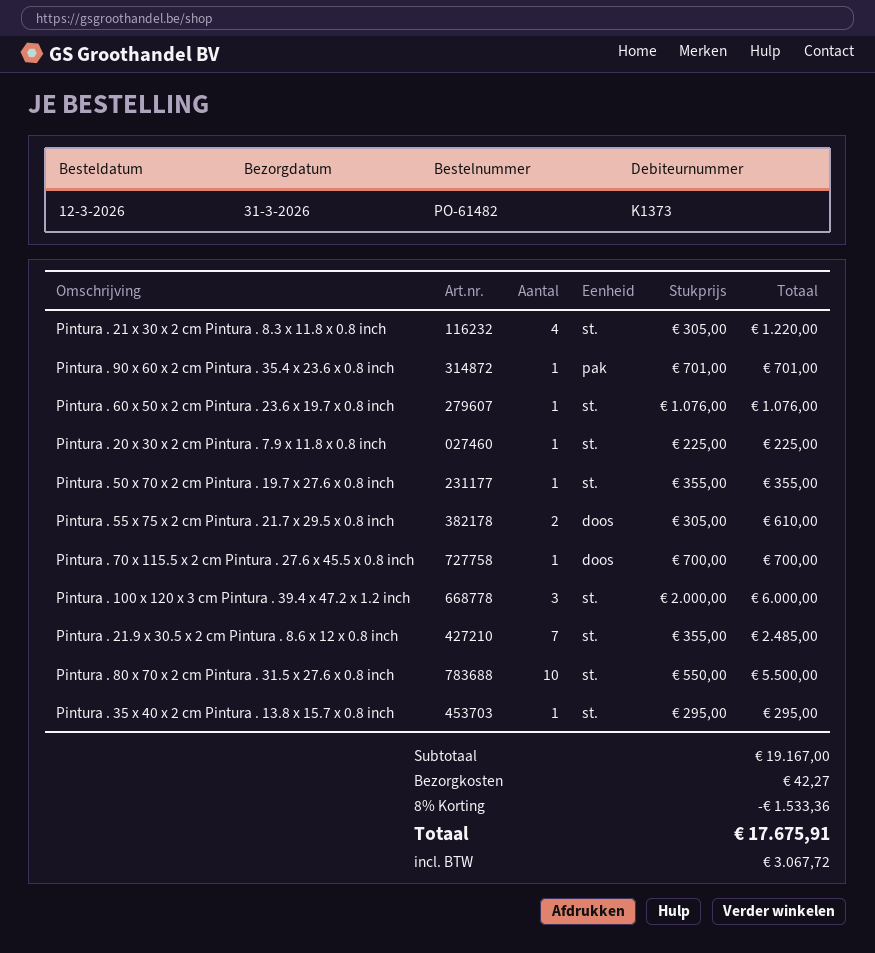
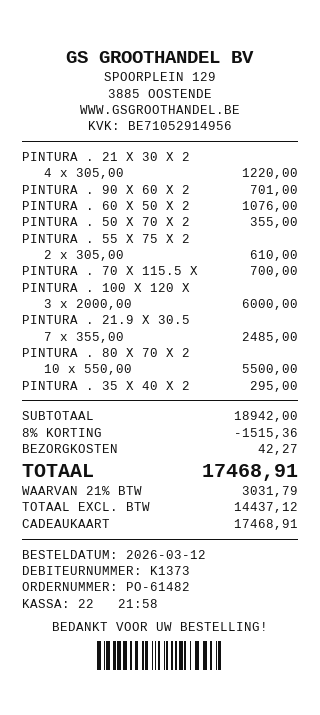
Pintura . 20 x 30 x 2 cm Pintura . 7.9 x 11.8 x 0.8 inch: 1 x 225.00 = 225.00 -> none
subtotal: 19167.00 -> 18942.00
discount: 8% = 1533.36 -> 8% = 1515.36
tax: 3067.72 -> 3031.79
total: 17675.91 -> 17468.91

